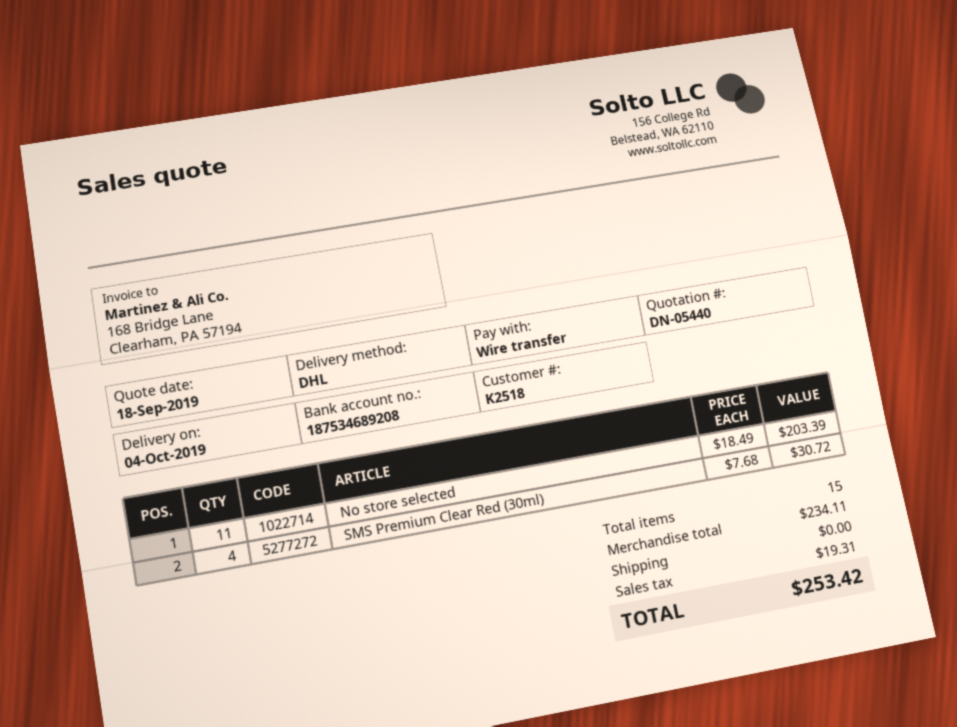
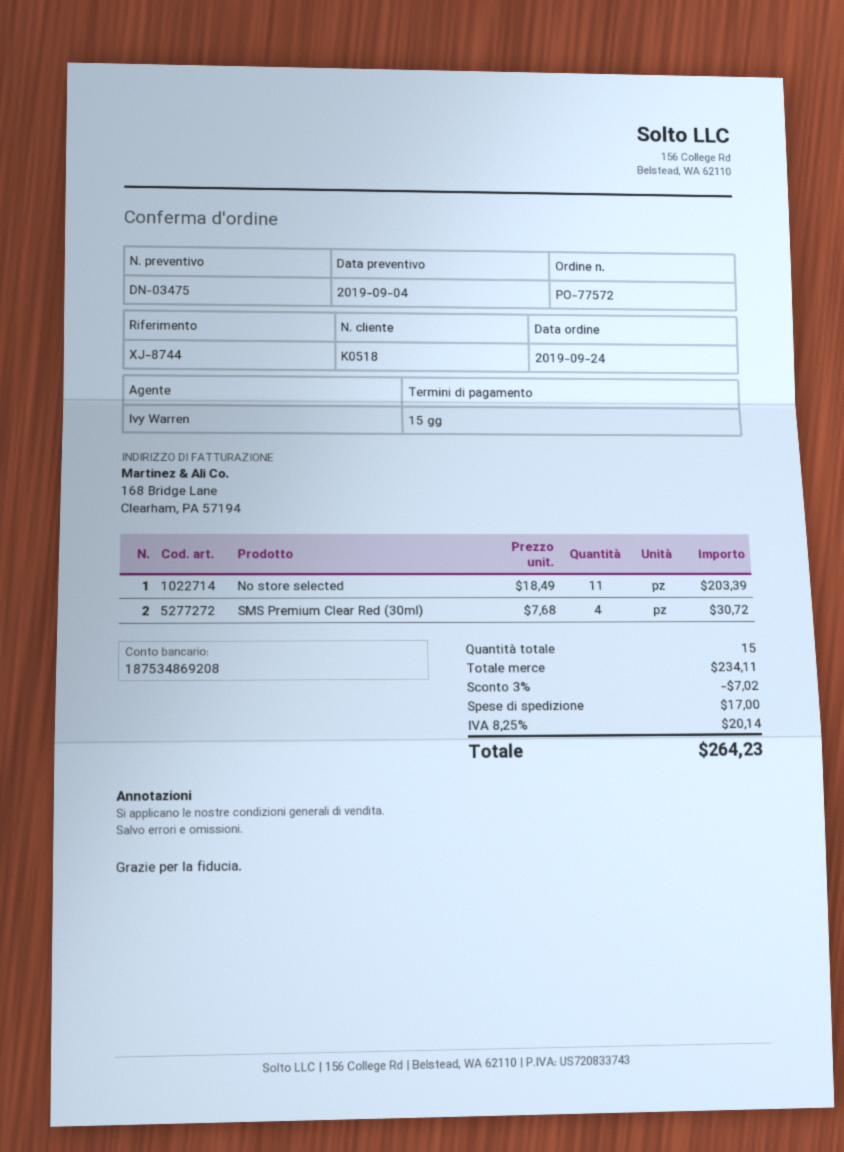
quote number: DN-05440 -> DN-03475
quote date: 2019-09-18 -> 2019-09-04
customer number: K2518 -> K0518
bank account: 187534689208 -> 187534869208
discount: none -> 3% = 7.02
shipping: 0.00 -> 17.00
tax: 19.31 -> 20.14
total: 253.42 -> 264.23

